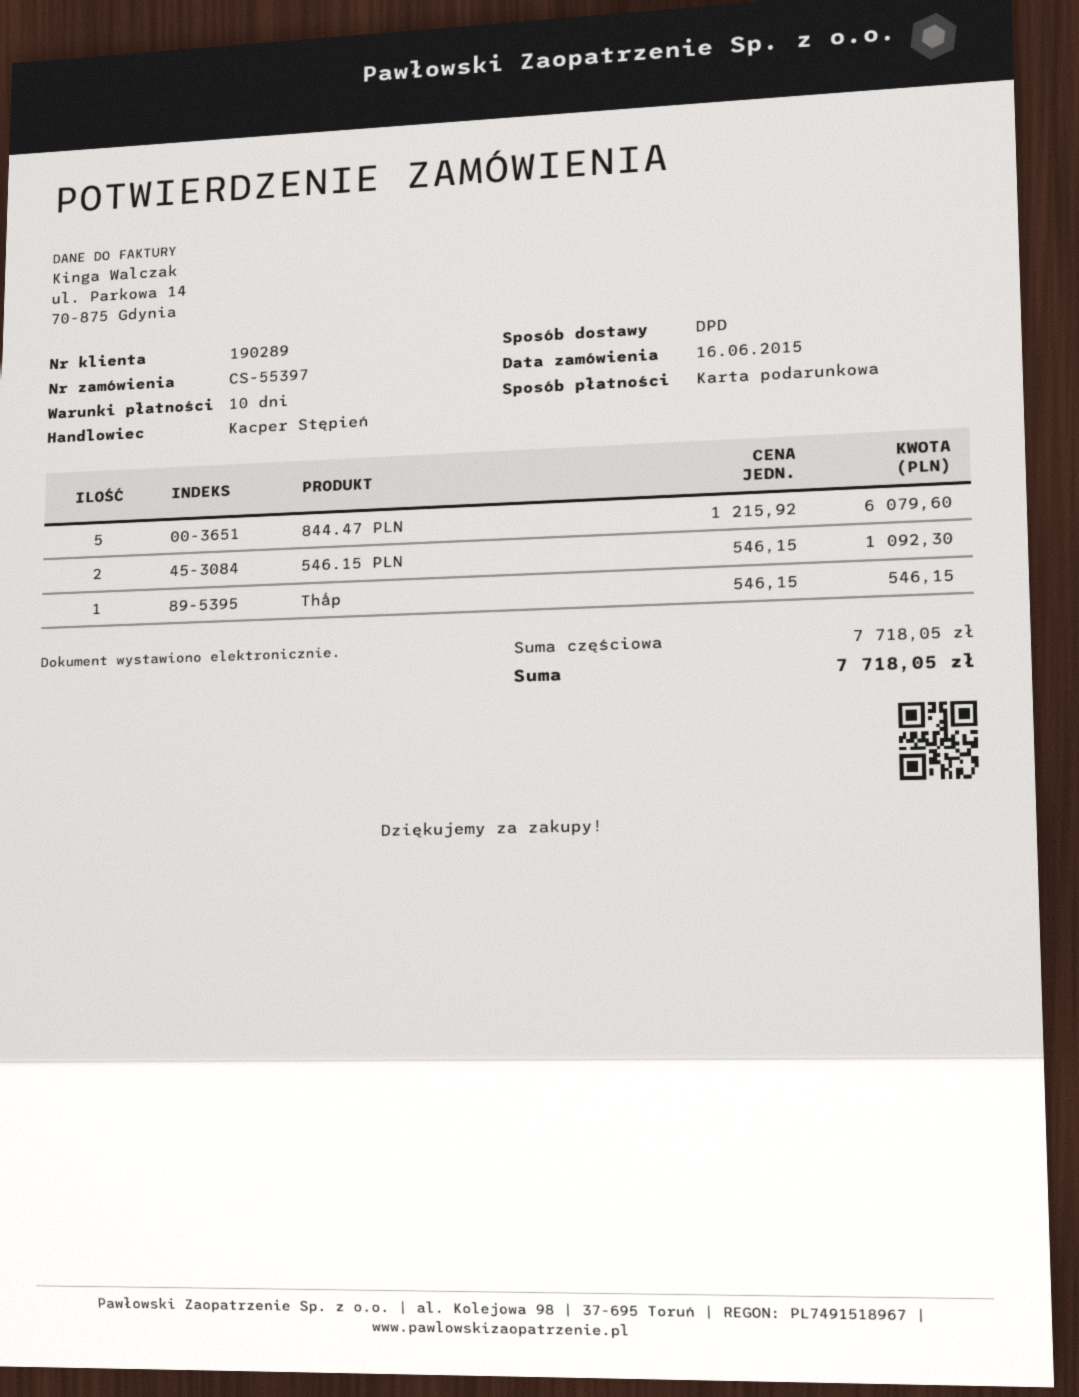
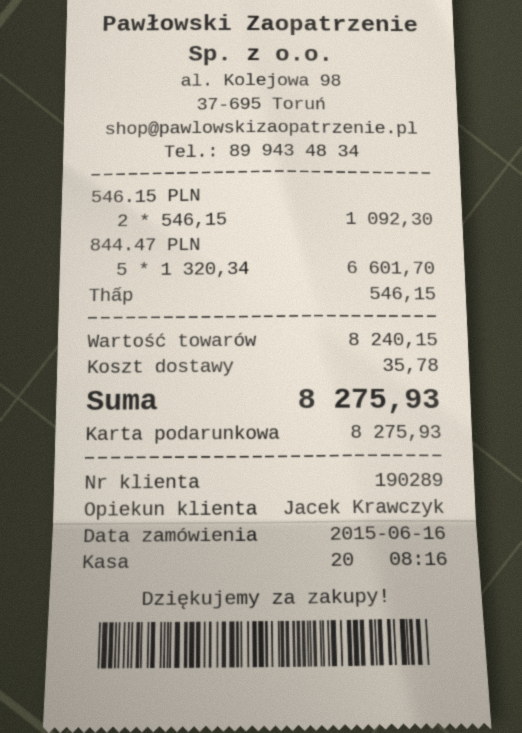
sales rep: Kacper Stępień -> Jacek Krawczyk
844.47 PLN: 5 x 1215.92 = 6079.60 -> 5 x 1320.34 = 6601.70
subtotal: 7718.05 -> 8240.15
shipping: none -> 35.78
total: 7718.05 -> 8275.93

